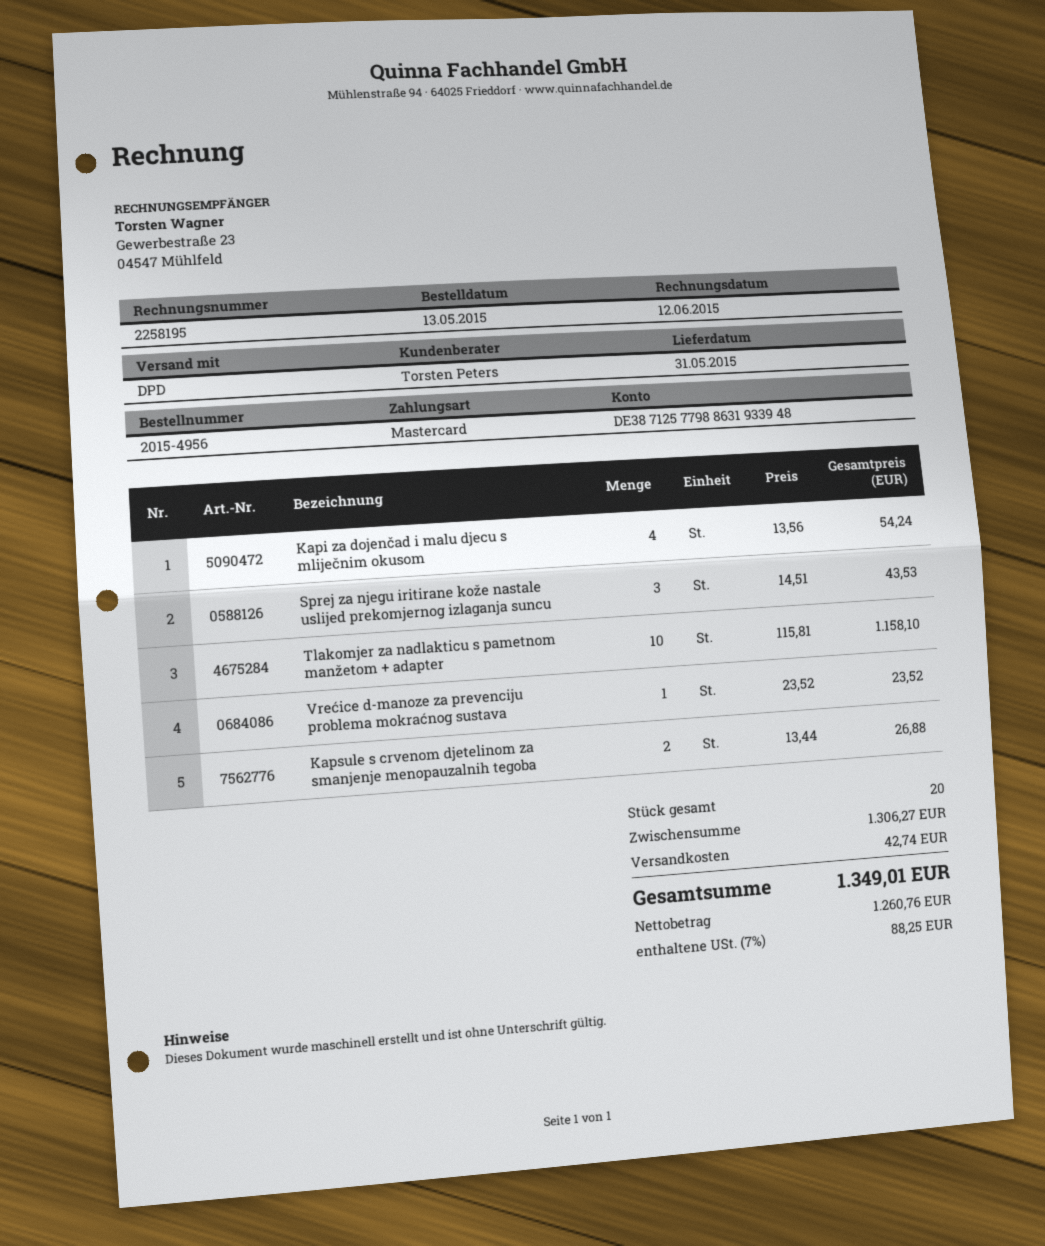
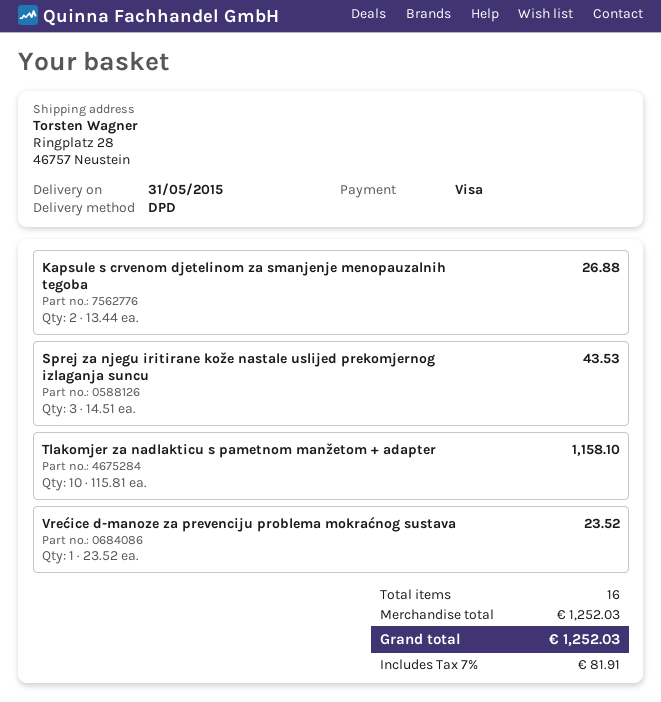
payment method: Mastercard -> Visa
Kapi za dojenčad i malu djecu s mliječnim okusom: 4 x 13.56 = 54.24 -> none
total quantity: 20 -> 16
subtotal: 1306.27 -> 1252.03
shipping: 42.74 -> none
tax: 7% = 88.25 -> 7% = 81.91
total: 1349.01 -> 1252.03

